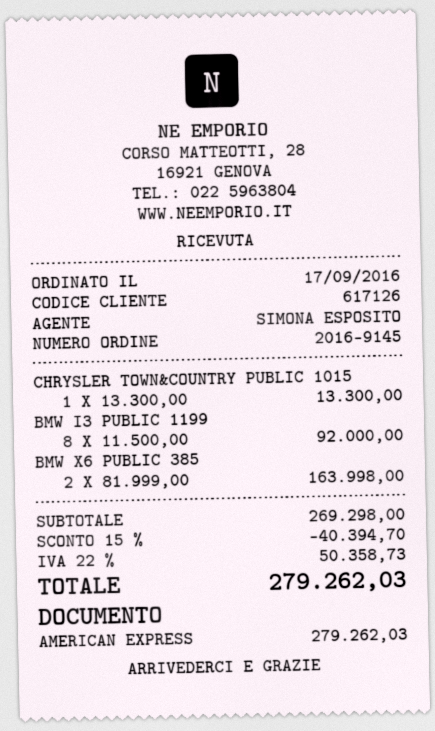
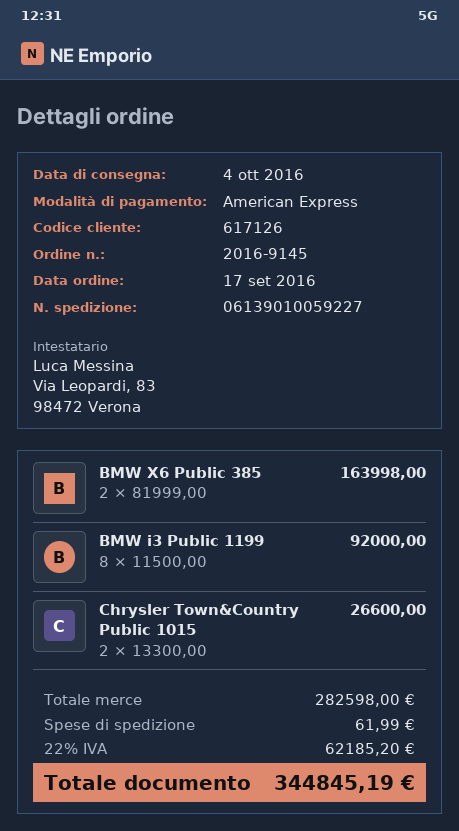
CHRYSLER TOWN&COUNTRY PUBLIC 1015: 1 x 13300.00 = 13300.00 -> 2 x 13300.00 = 26600.00
subtotal: 269298.00 -> 282598.00
discount: 15% = 40394.70 -> none
shipping: none -> 61.99
tax: 22% = 50358.73 -> 22% = 62185.20
total: 279262.03 -> 344845.19

